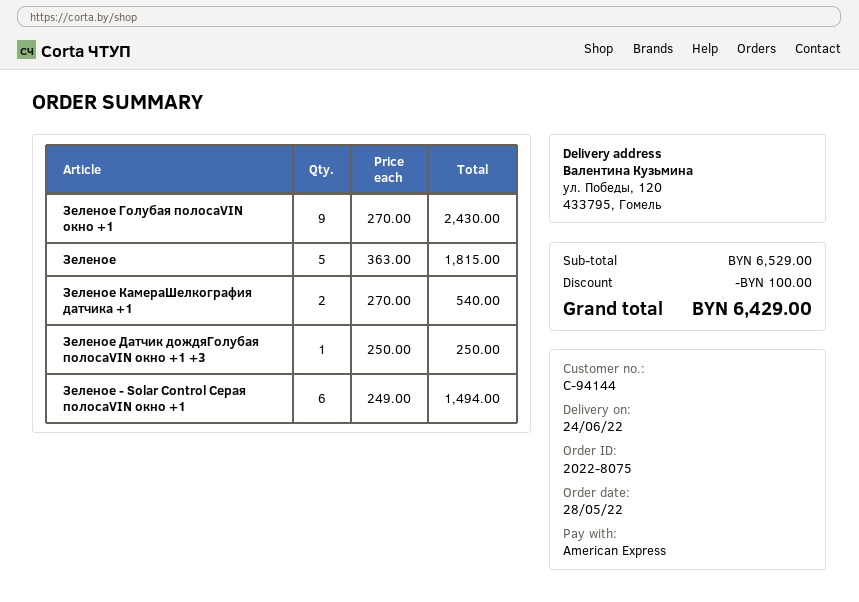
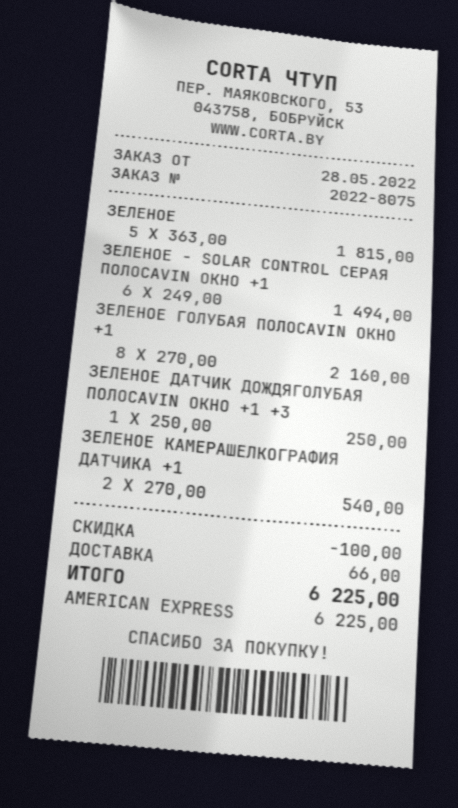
Зеленое Голубая полосаVIN окно +1: 9 x 270.00 = 2430.00 -> 8 x 270.00 = 2160.00
shipping: none -> 66.00
total: 6429.00 -> 6225.00

